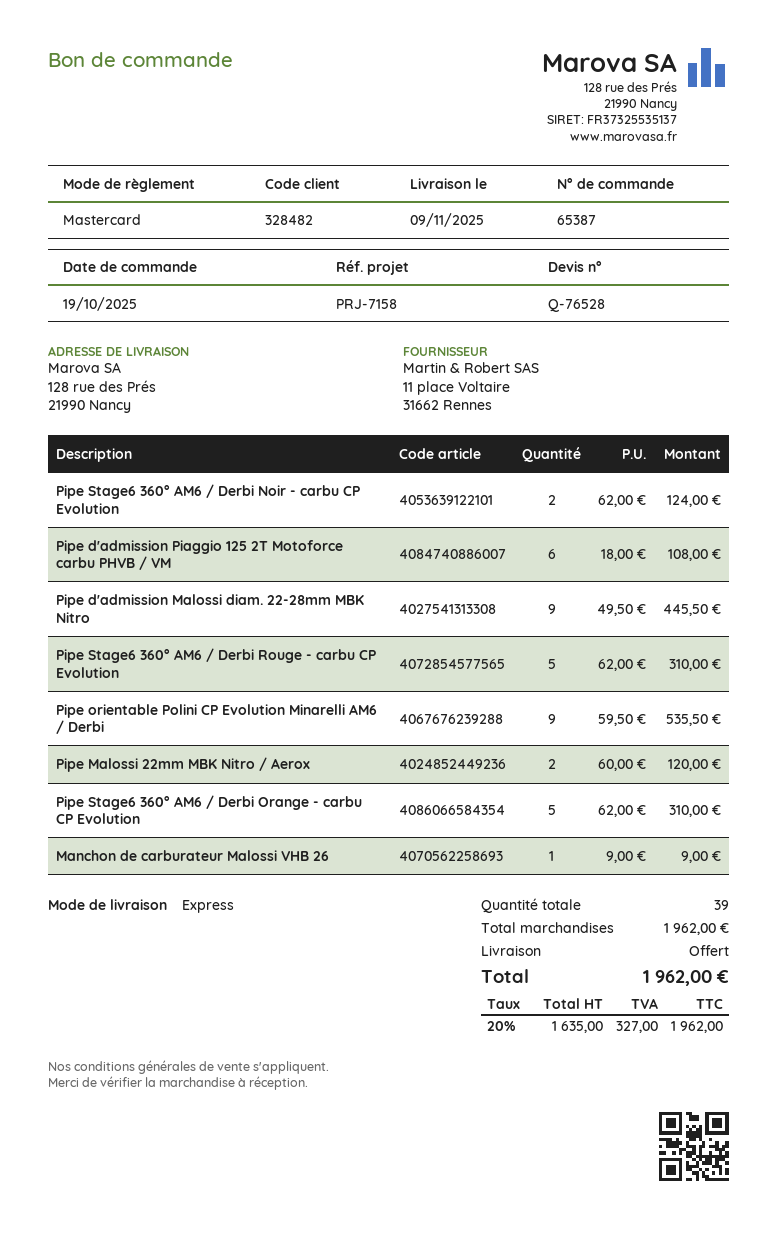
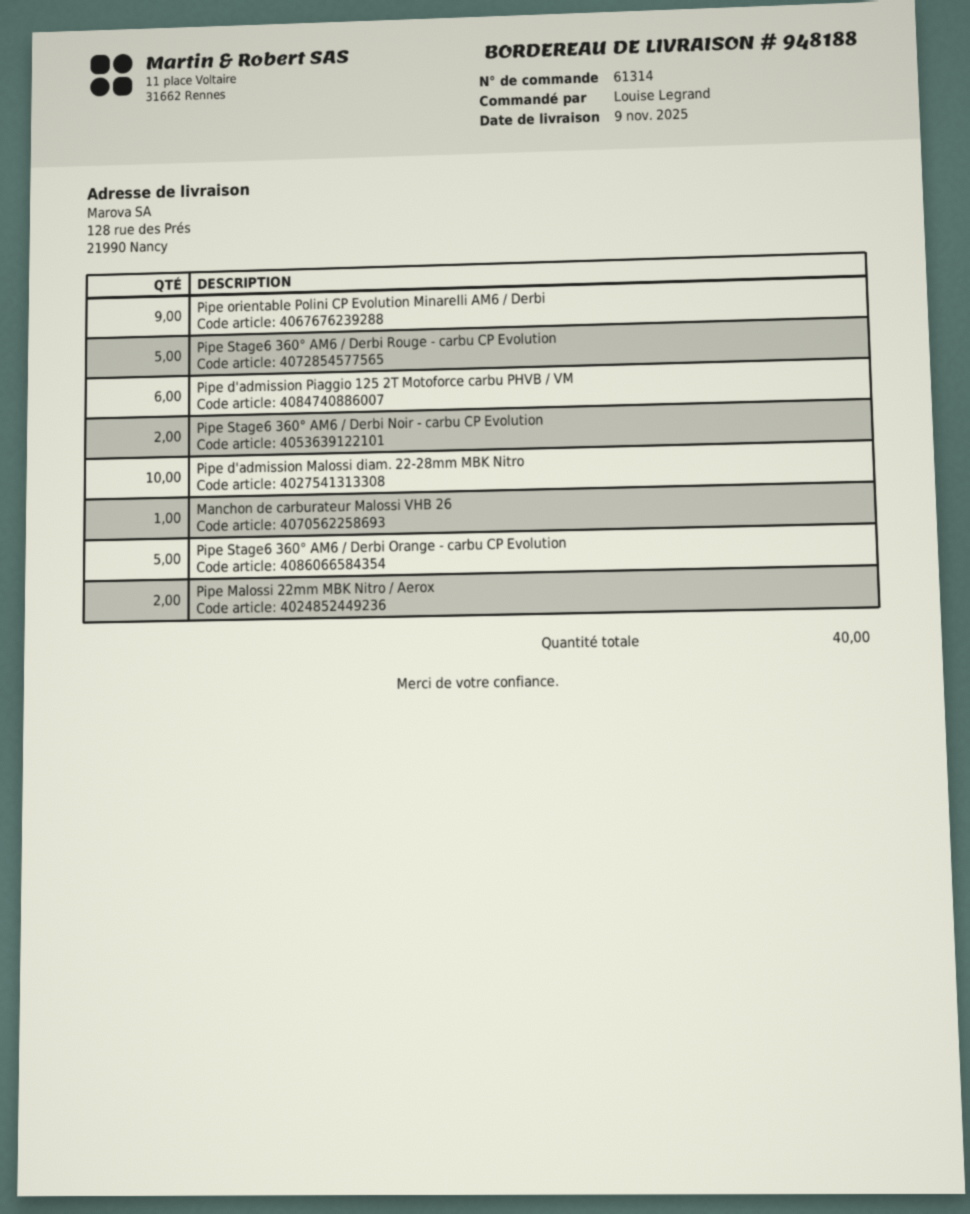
order number: 65387 -> 61314
Pipe d'admission Malossi diam. 22-28mm MBK Nitro: 9 -> 10
total quantity: 39 -> 40

